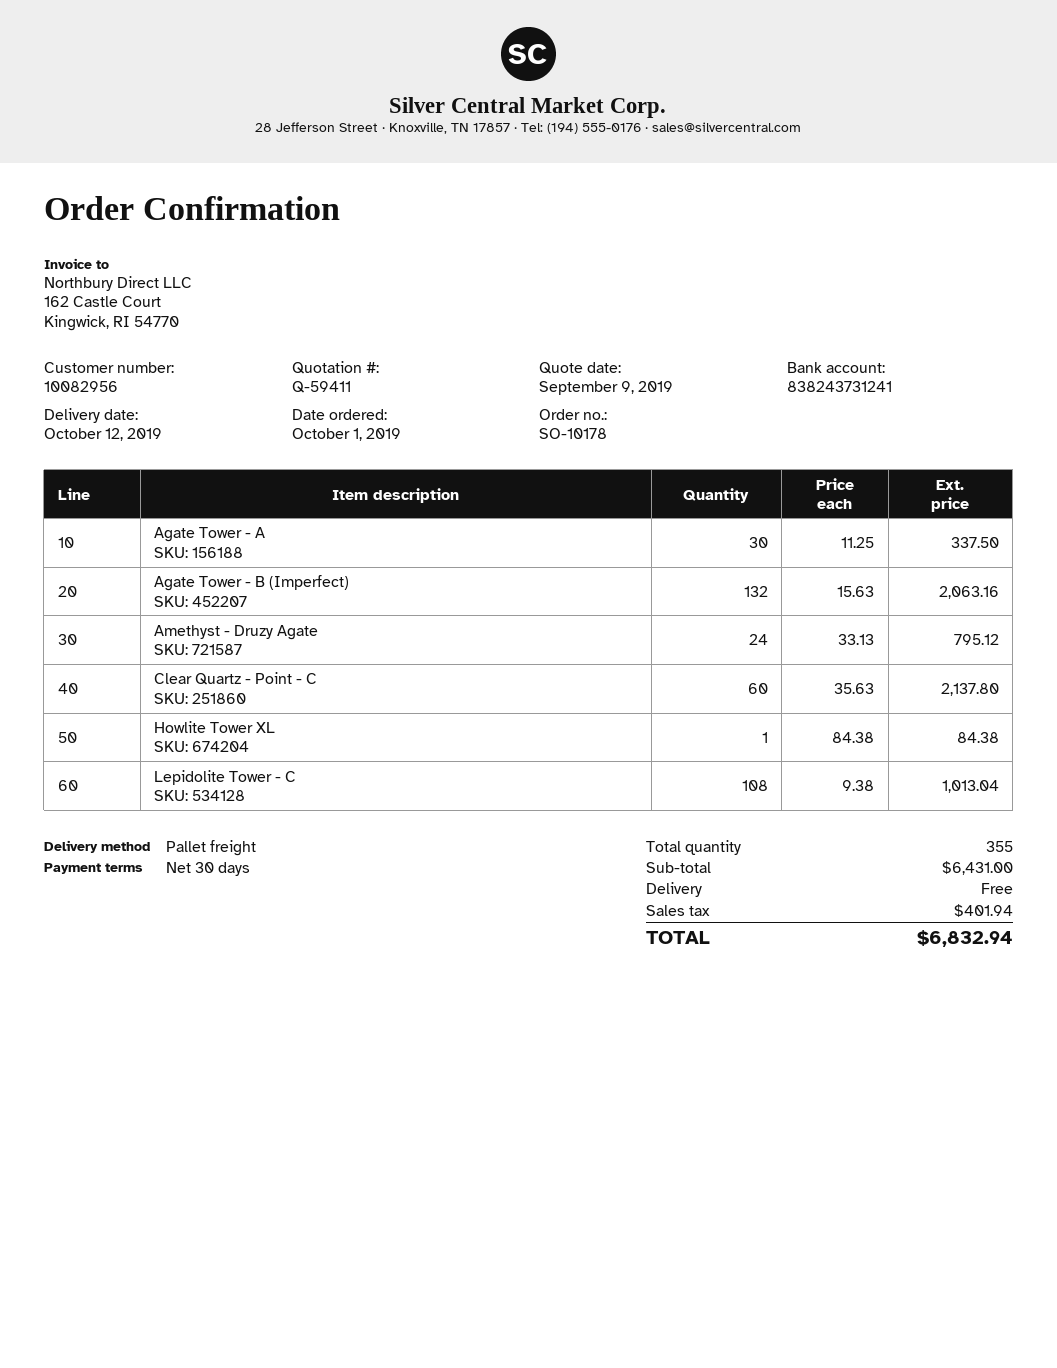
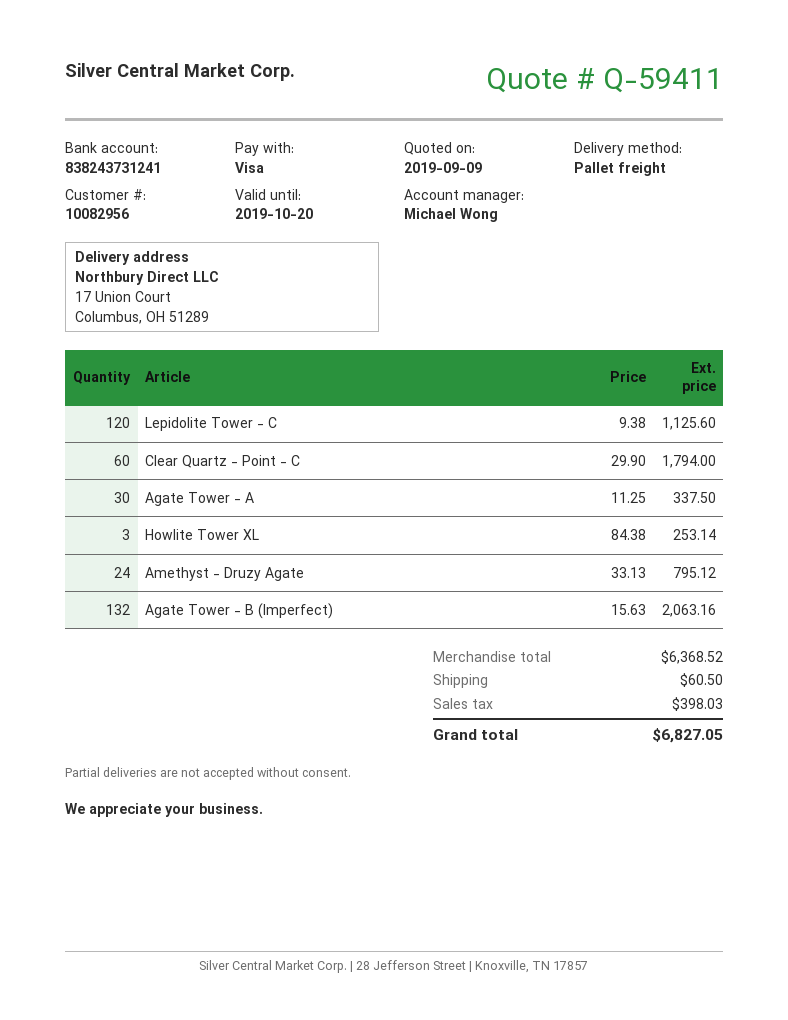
Clear Quartz - Point - C: 60 x 35.63 = 2137.80 -> 60 x 29.90 = 1794.00
Howlite Tower XL: 1 x 84.38 = 84.38 -> 3 x 84.38 = 253.14
Lepidolite Tower - C: 108 x 9.38 = 1013.04 -> 120 x 9.38 = 1125.60
subtotal: 6431.00 -> 6368.52
shipping: 0.00 -> 60.50
tax: 401.94 -> 398.03
total: 6832.94 -> 6827.05

